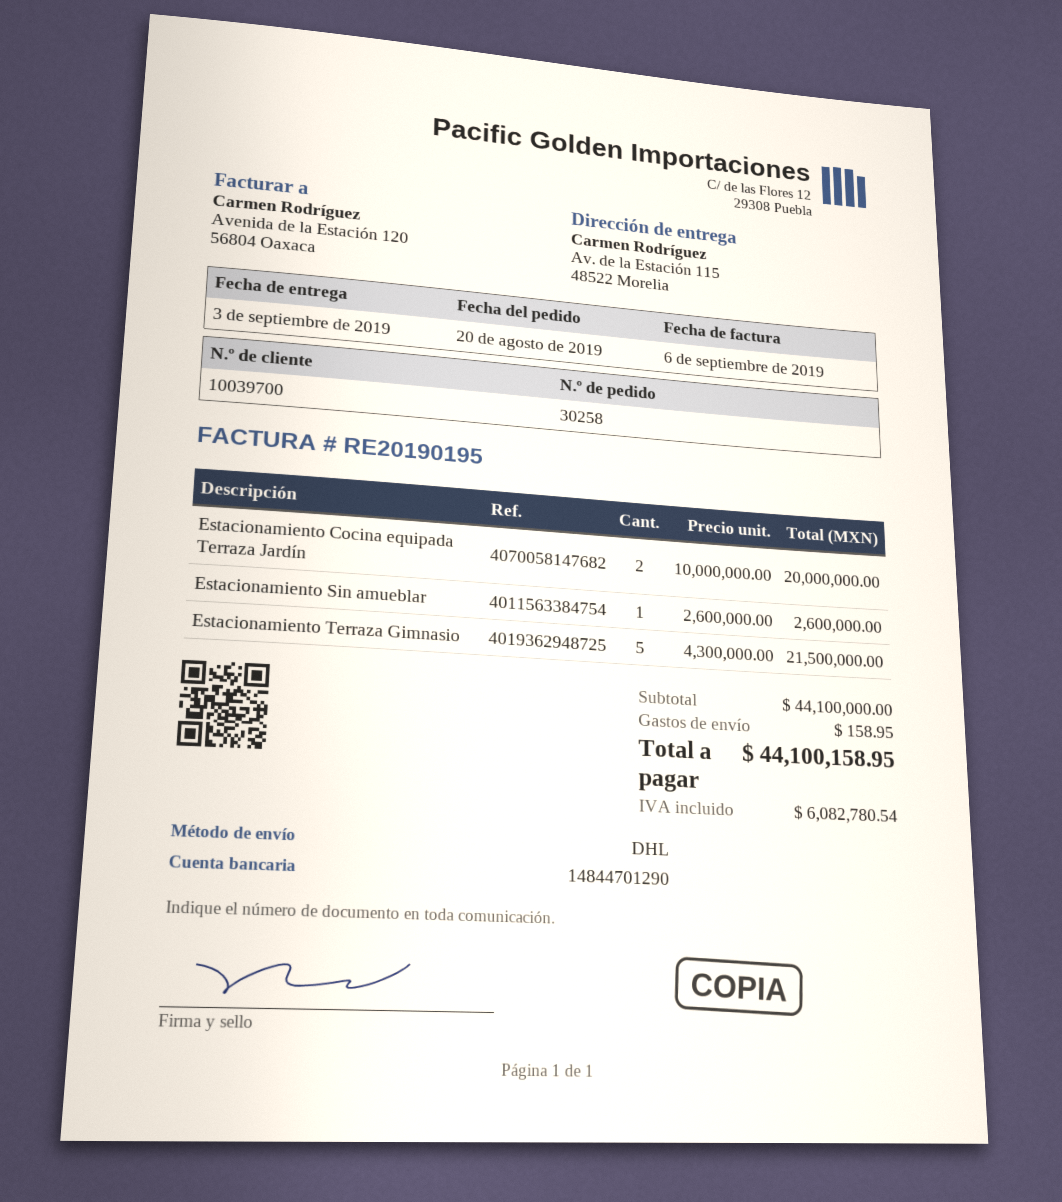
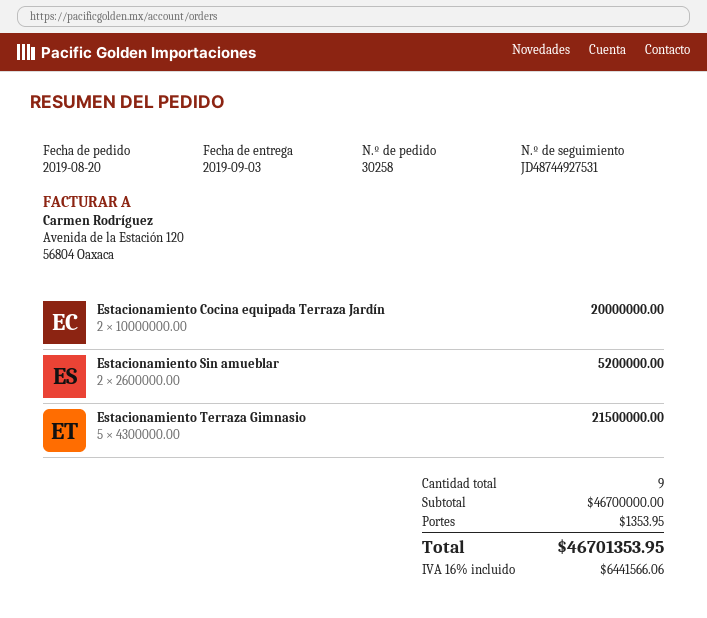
Estacionamiento Sin amueblar: 1 x 2600000.00 = 2600000.00 -> 2 x 2600000.00 = 5200000.00
subtotal: 44100000.00 -> 46700000.00
shipping: 158.95 -> 1353.95
tax: 6082780.54 -> 6441566.06
total: 44100158.95 -> 46701353.95

